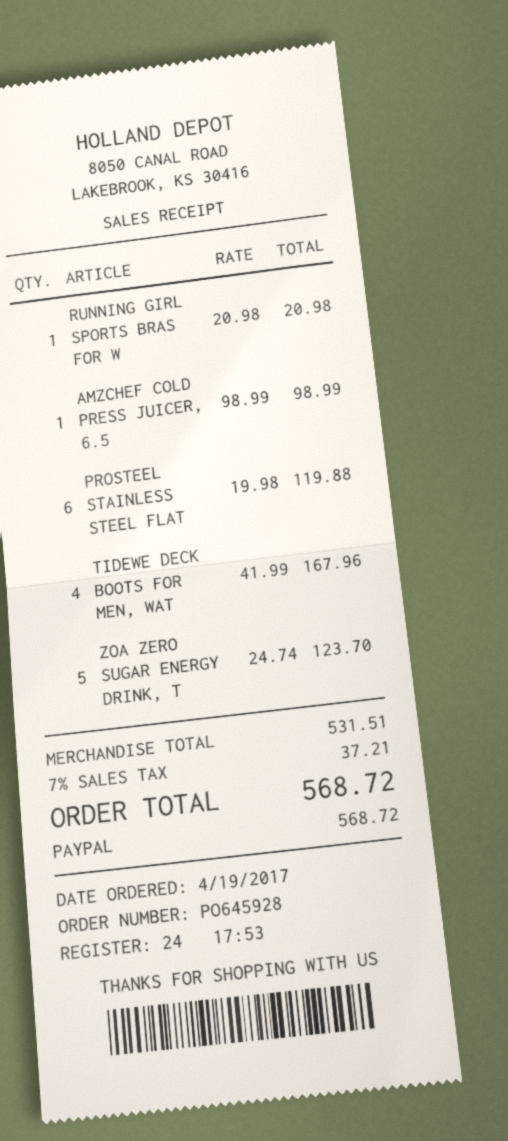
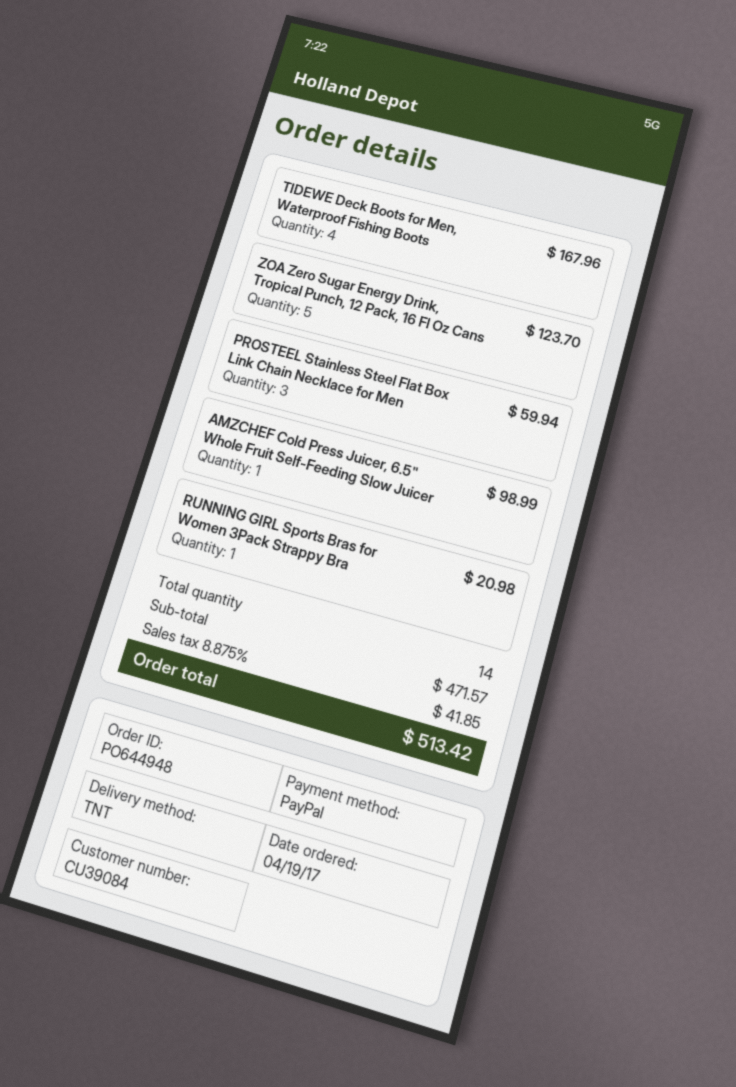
order number: PO645928 -> PO644948
PROSTEEL STAINLESS STEEL FLAT: 6 for 119.88 -> 3 for 59.94
subtotal: 531.51 -> 471.57
tax: 7% = 37.21 -> 8.875% = 41.85
total: 568.72 -> 513.42

